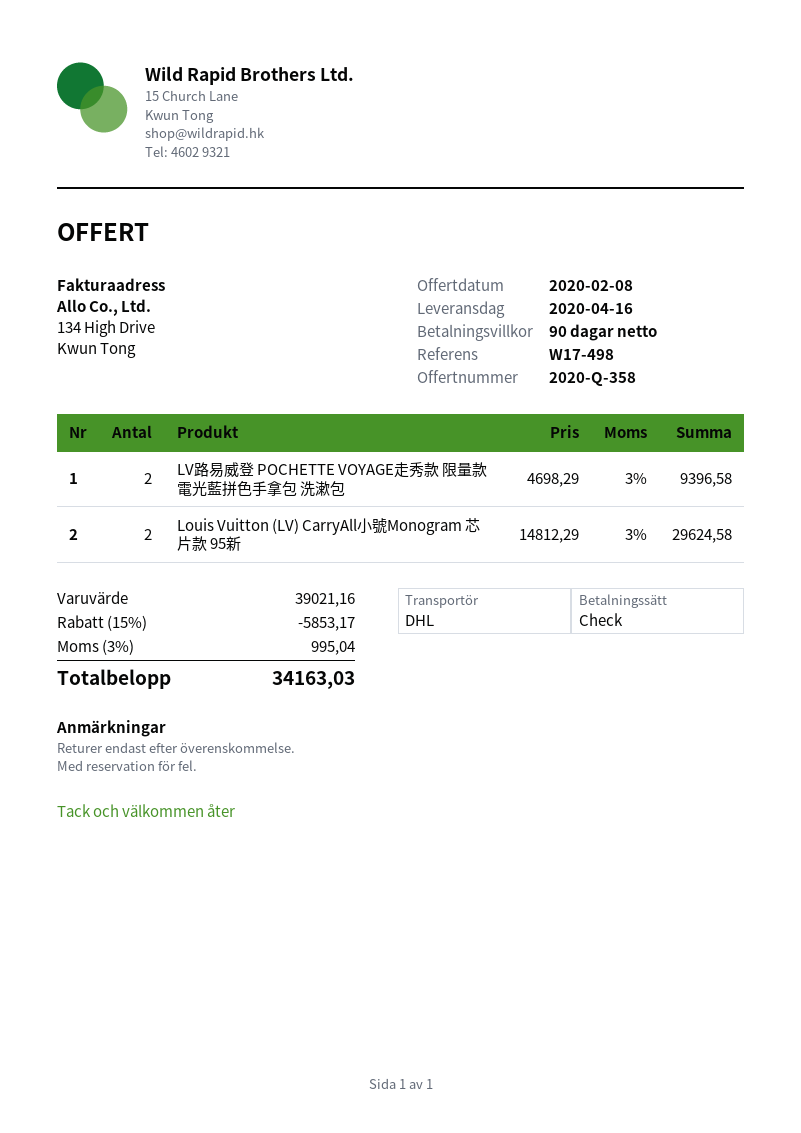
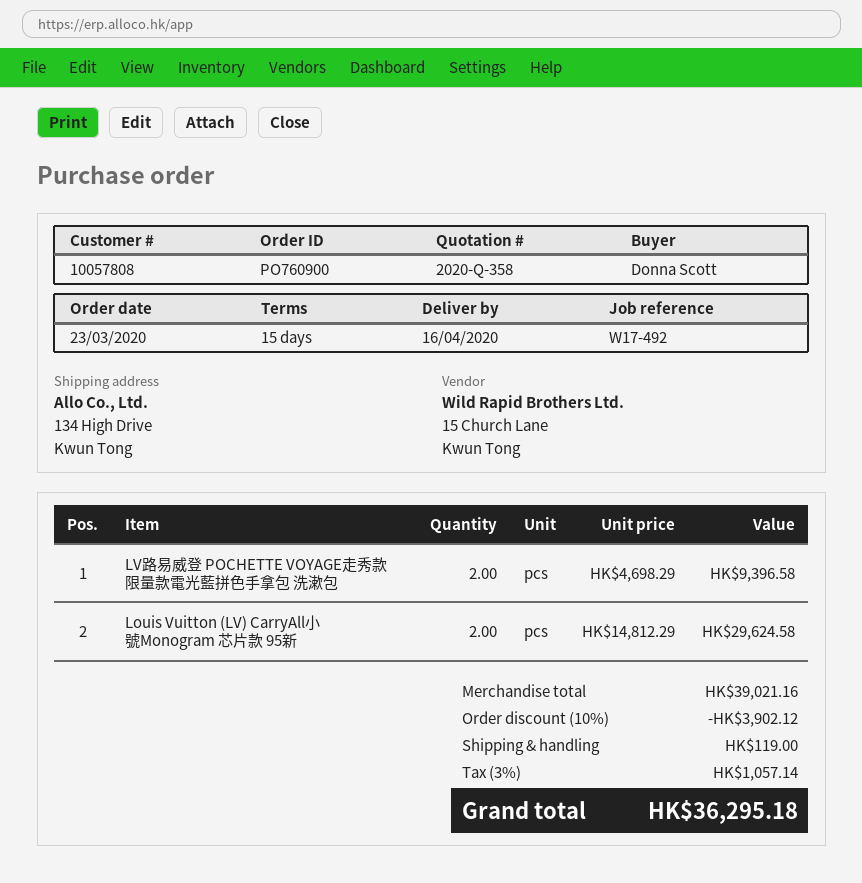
payment terms: 90 days -> 15 days
reference: W17-498 -> W17-492
discount: 15% = 5853.17 -> 10% = 3902.12
shipping: none -> 119.00
tax: 3% = 995.04 -> 3% = 1057.14
total: 34163.03 -> 36295.18

